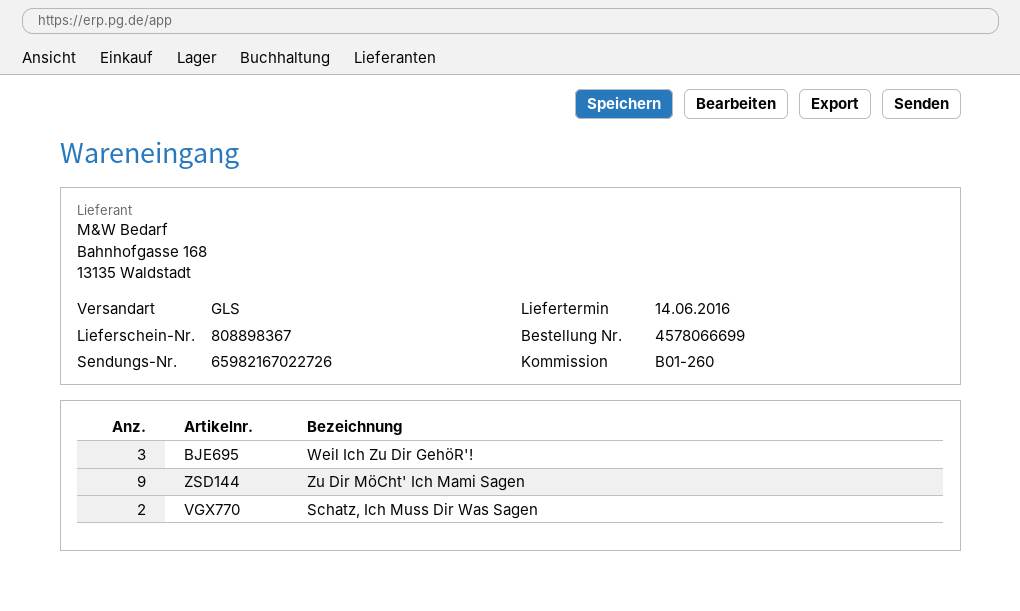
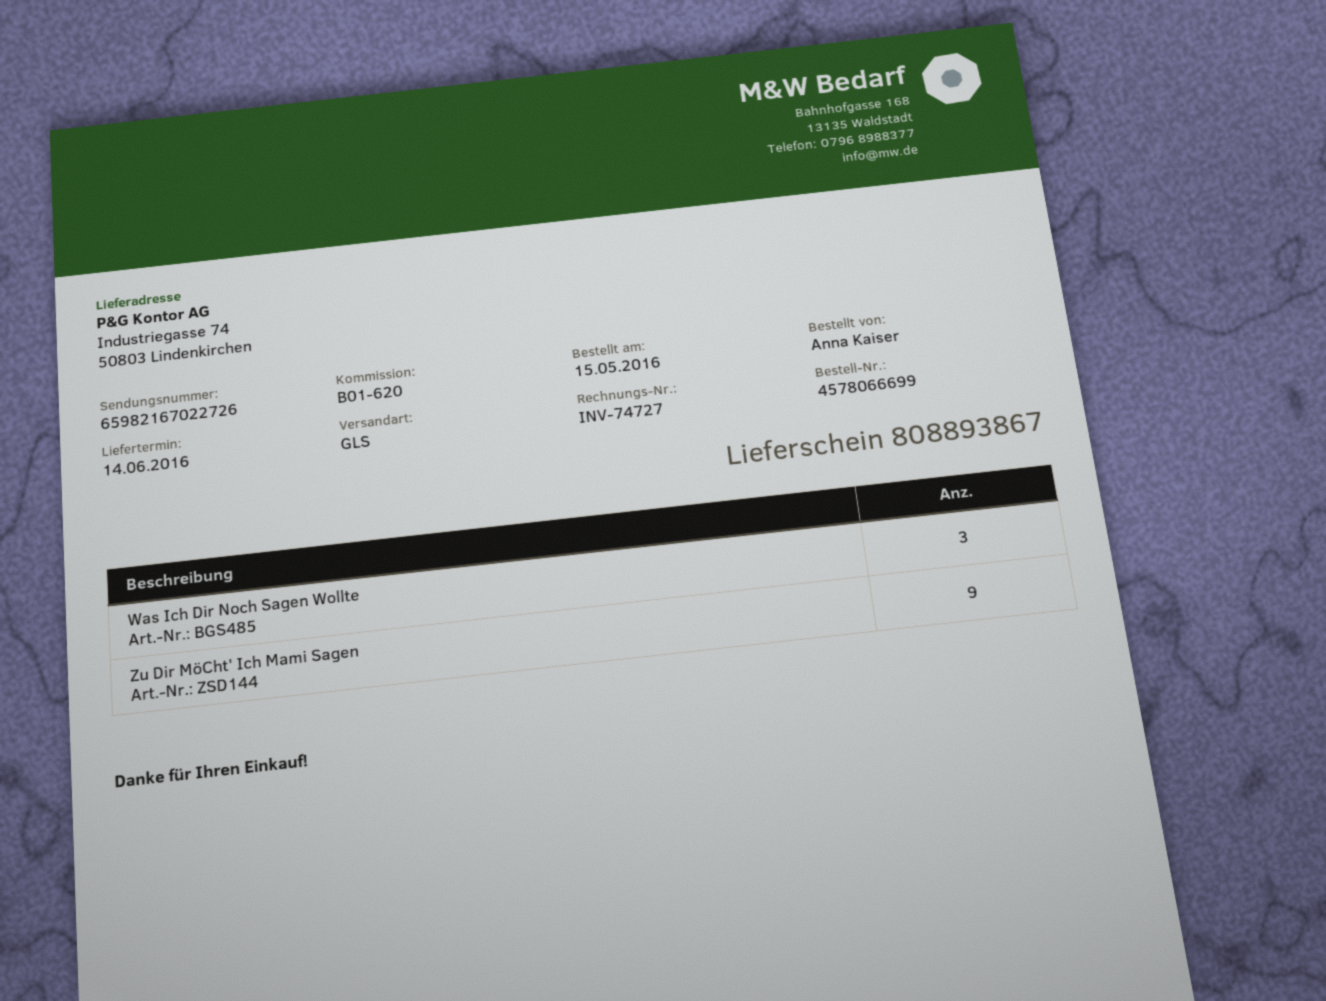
delivery note number: 808898367 -> 808893867
reference: B01-260 -> B01-620
Weil Ich Zu Dir GehöR'!: 3 -> none
Schatz, Ich Muss Dir Was Sagen: 2 -> none
Was Ich Dir Noch Sagen Wollte: none -> 3

